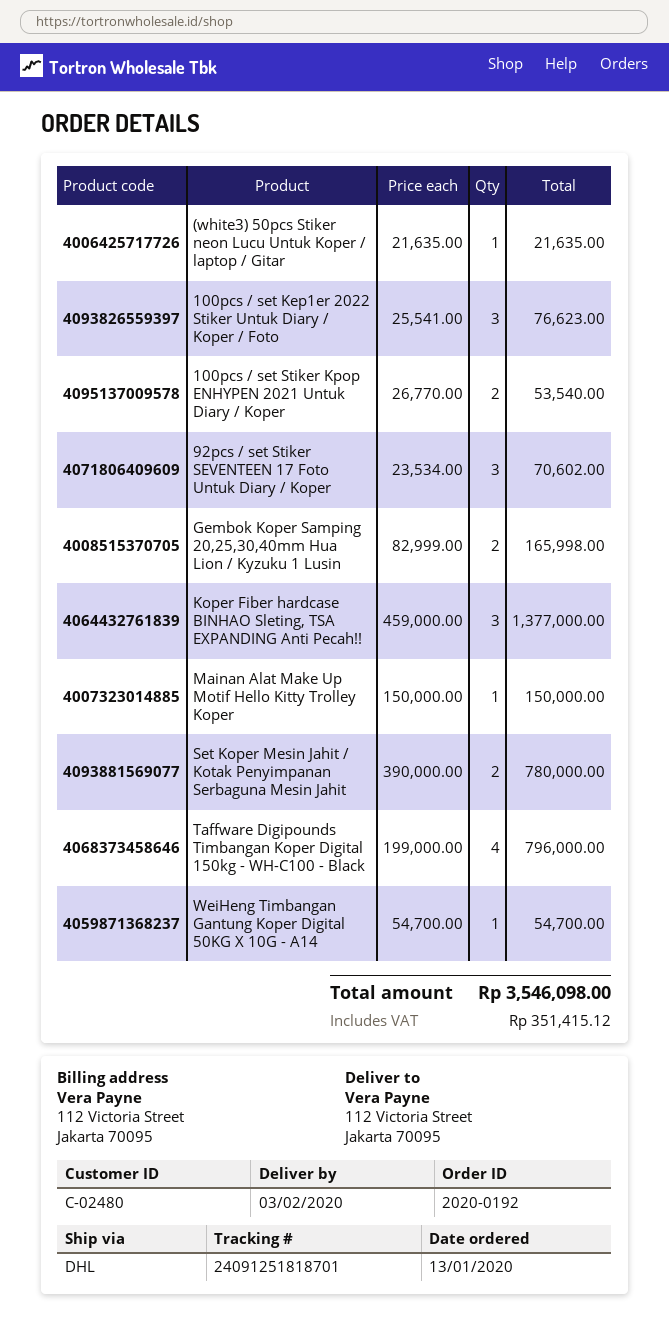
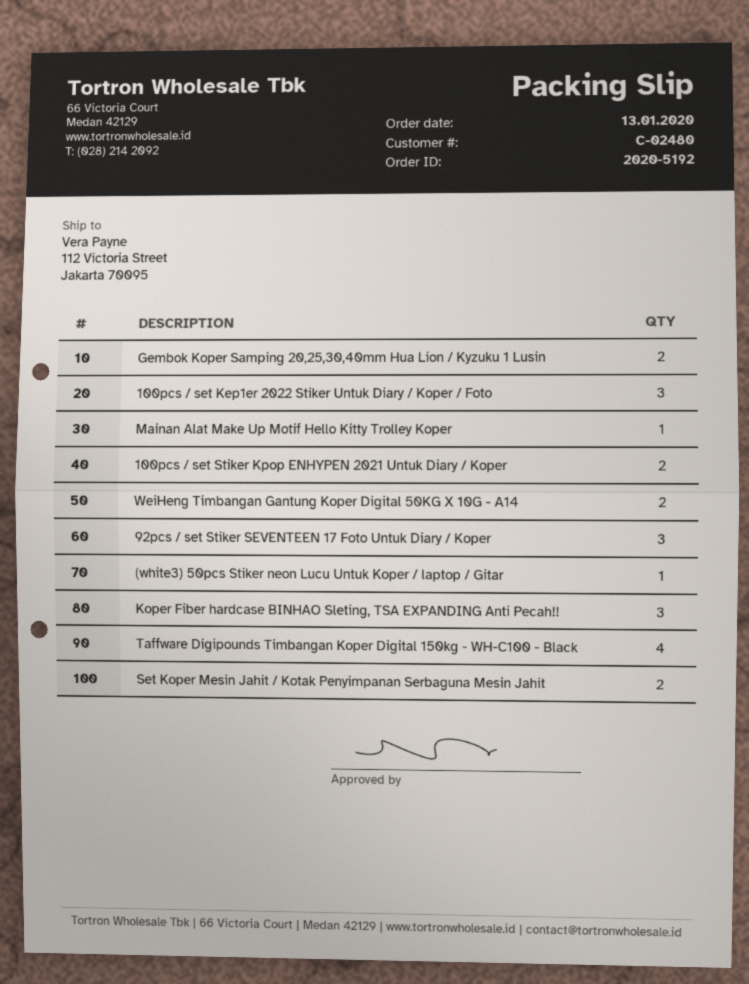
order number: 2020-0192 -> 2020-5192
WeiHeng Timbangan Gantung Koper Digital 50KG X 10G - A14: 1 -> 2

